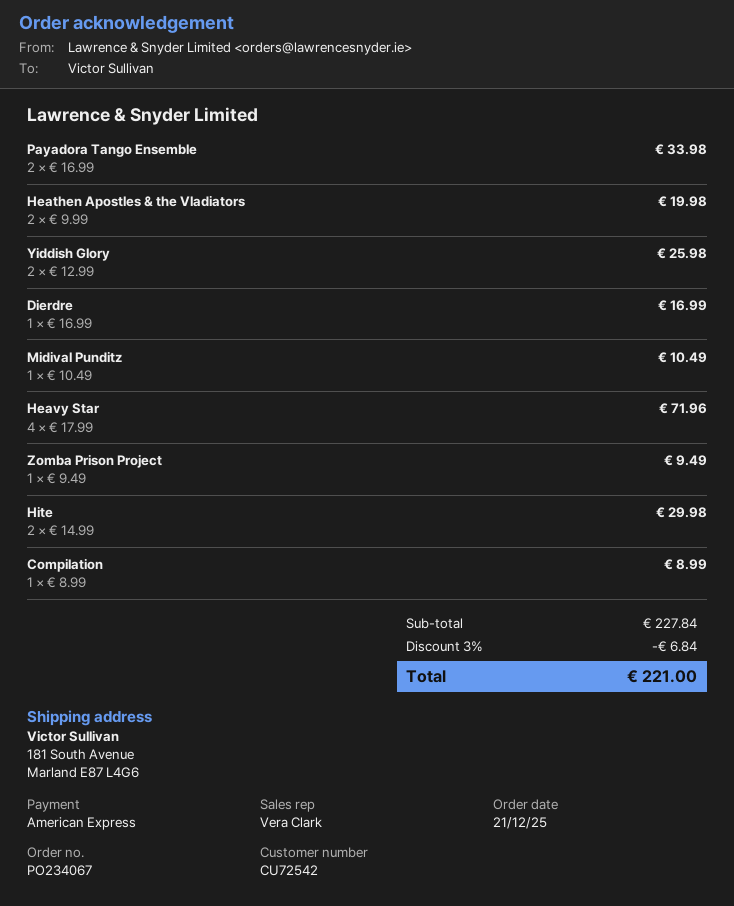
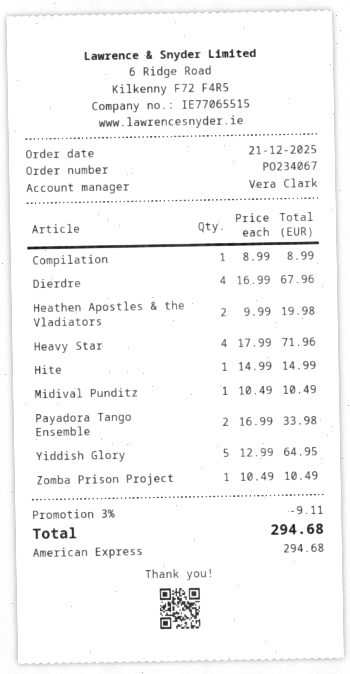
Yiddish Glory: 2 x 12.99 = 25.98 -> 5 x 12.99 = 64.95
Dierdre: 1 x 16.99 = 16.99 -> 4 x 16.99 = 67.96
Zomba Prison Project: 1 x 9.49 = 9.49 -> 1 x 10.49 = 10.49
Hite: 2 x 14.99 = 29.98 -> 1 x 14.99 = 14.99
discount: 3% = 6.84 -> 3% = 9.11
total: 221.00 -> 294.68

